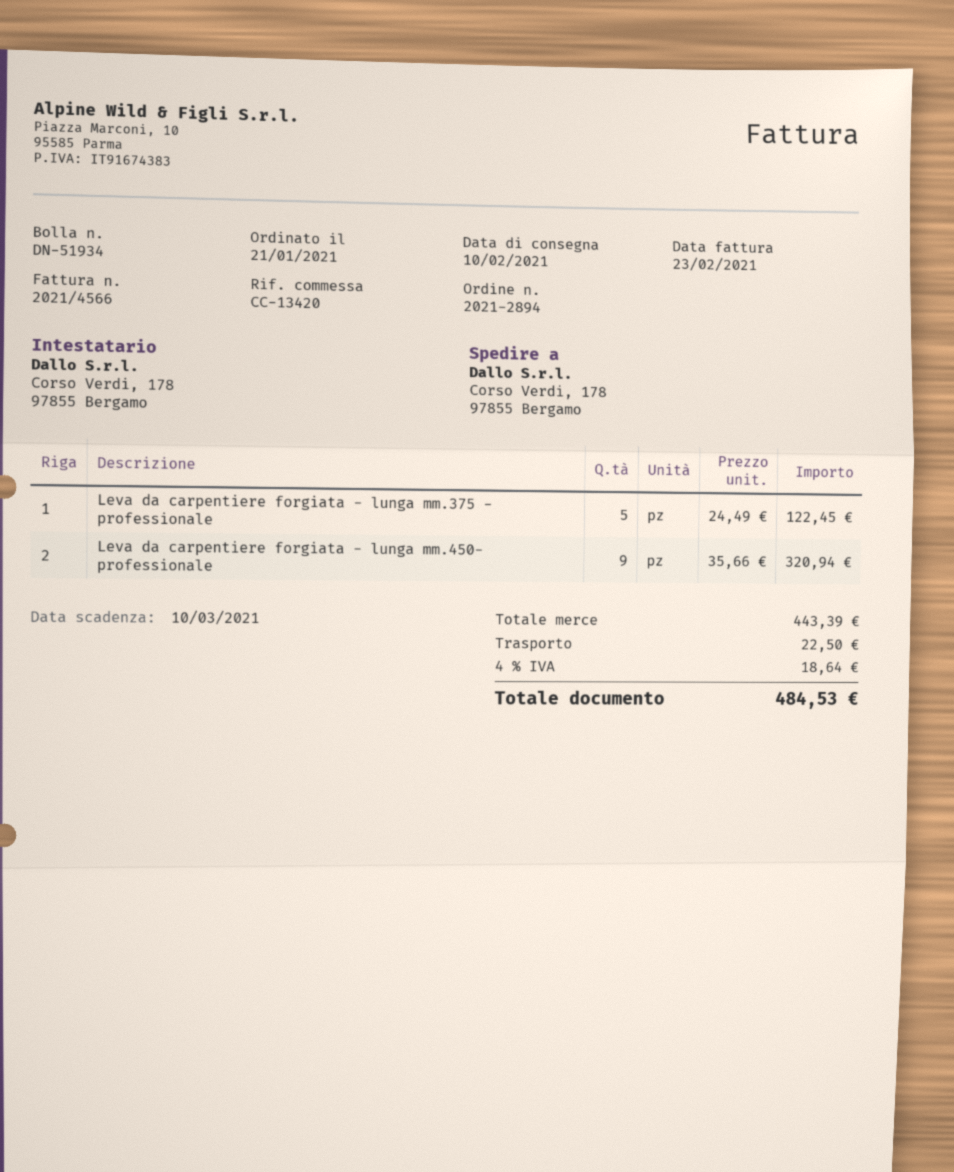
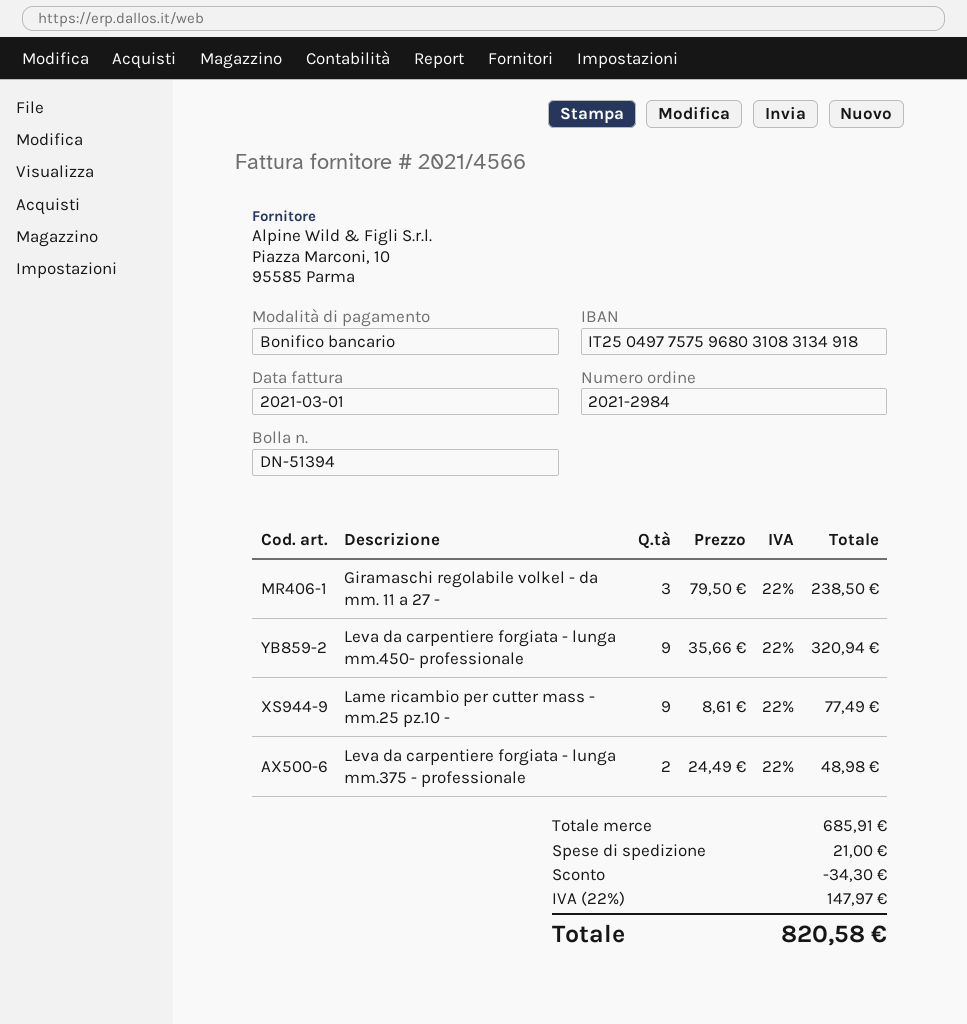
order number: 2021-2894 -> 2021-2984
delivery note number: DN-51934 -> DN-51394
invoice date: 2021-02-23 -> 2021-03-01
Leva da carpentiere forgiata - lunga mm.375 - professionale: 5 x 24.49 = 122.45 -> 2 x 24.49 = 48.98
Giramaschi regolabile volkel - da mm. 11 a 27 -: none -> 3 x 79.50 = 238.50
Lame ricambio per cutter mass - mm.25 pz.10 -: none -> 9 x 8.61 = 77.49
subtotal: 443.39 -> 685.91
discount: none -> 34.30
shipping: 22.50 -> 21.00
tax: 4% = 18.64 -> 22% = 147.97
total: 484.53 -> 820.58

